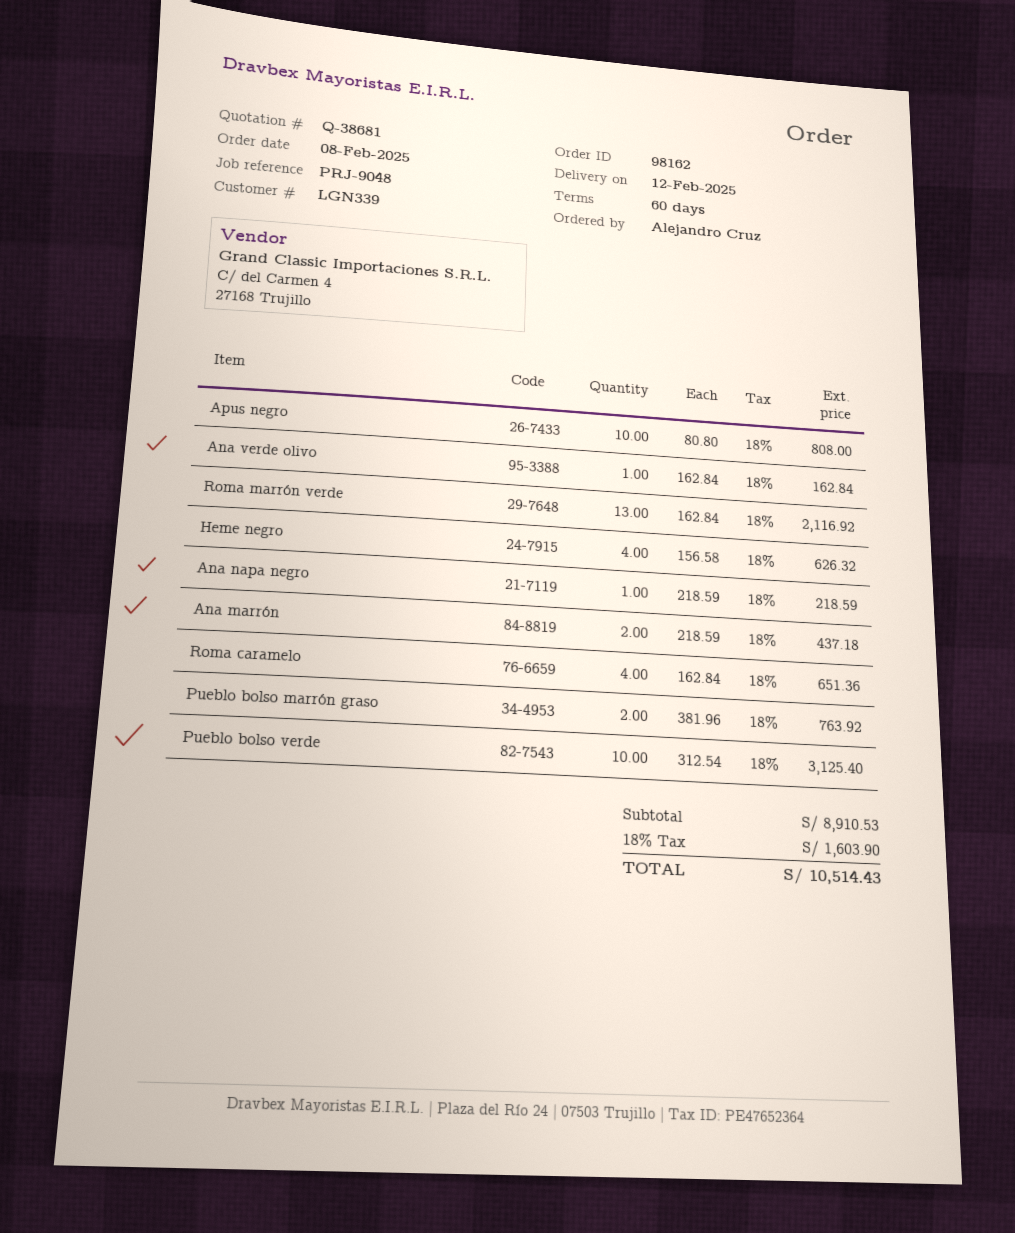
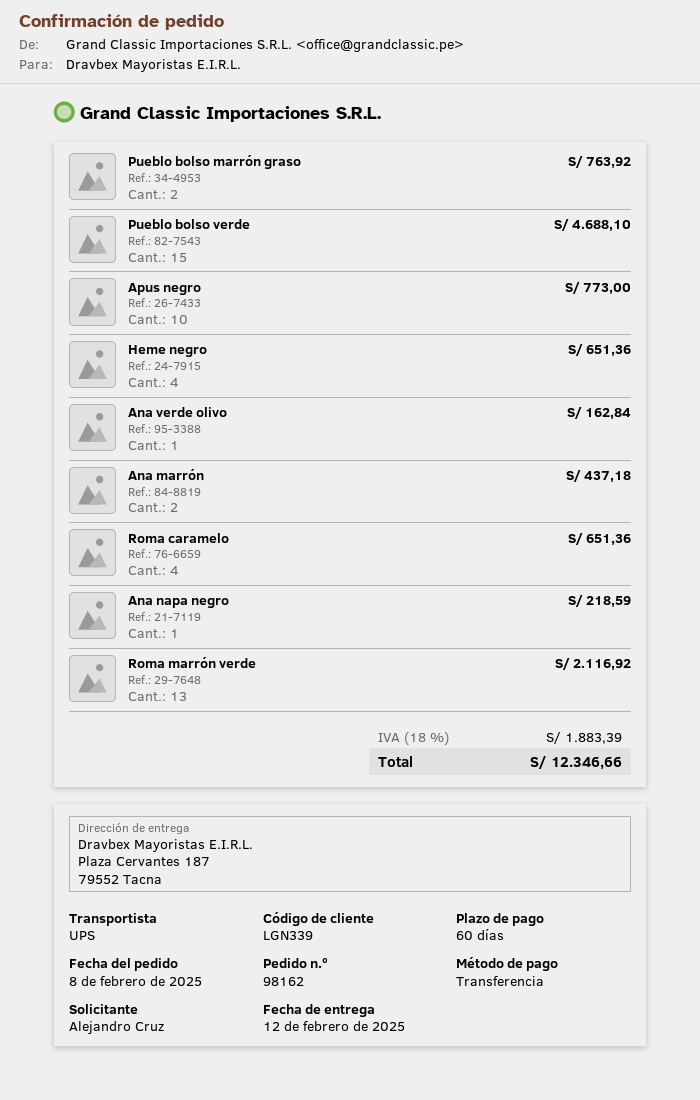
Apus negro: 10 for 808.00 -> 10 for 773.00
Heme negro: 4 for 626.32 -> 4 for 651.36
Pueblo bolso verde: 10 for 3125.40 -> 15 for 4688.10
tax: 18% = 1603.90 -> 18% = 1883.39
total: 10514.43 -> 12346.66

